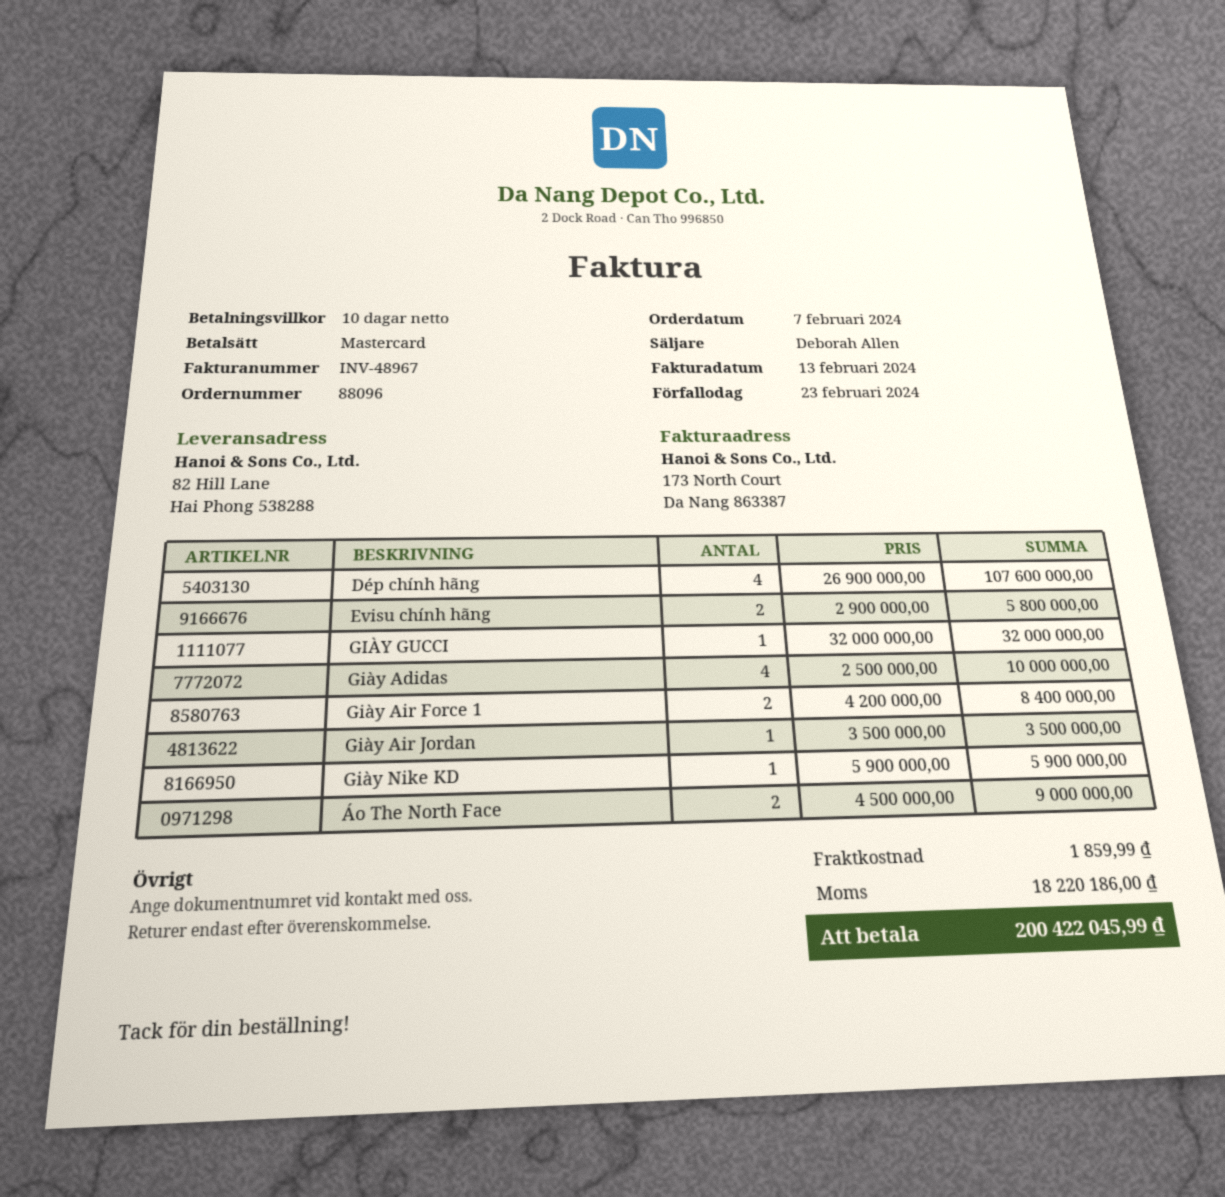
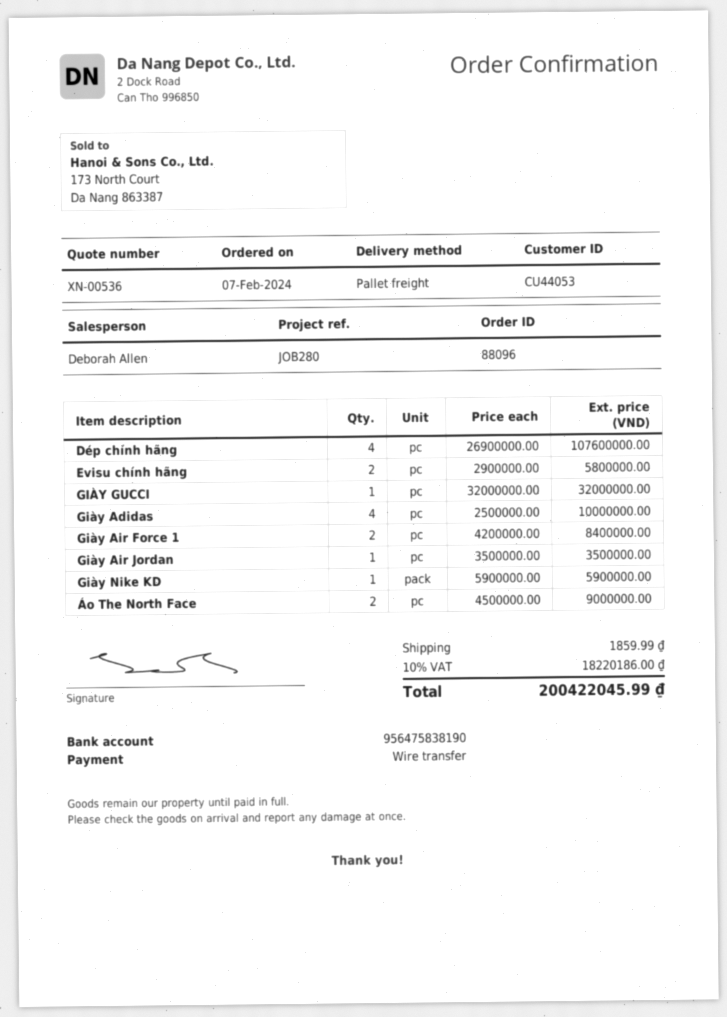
payment method: Mastercard -> bank transfer

